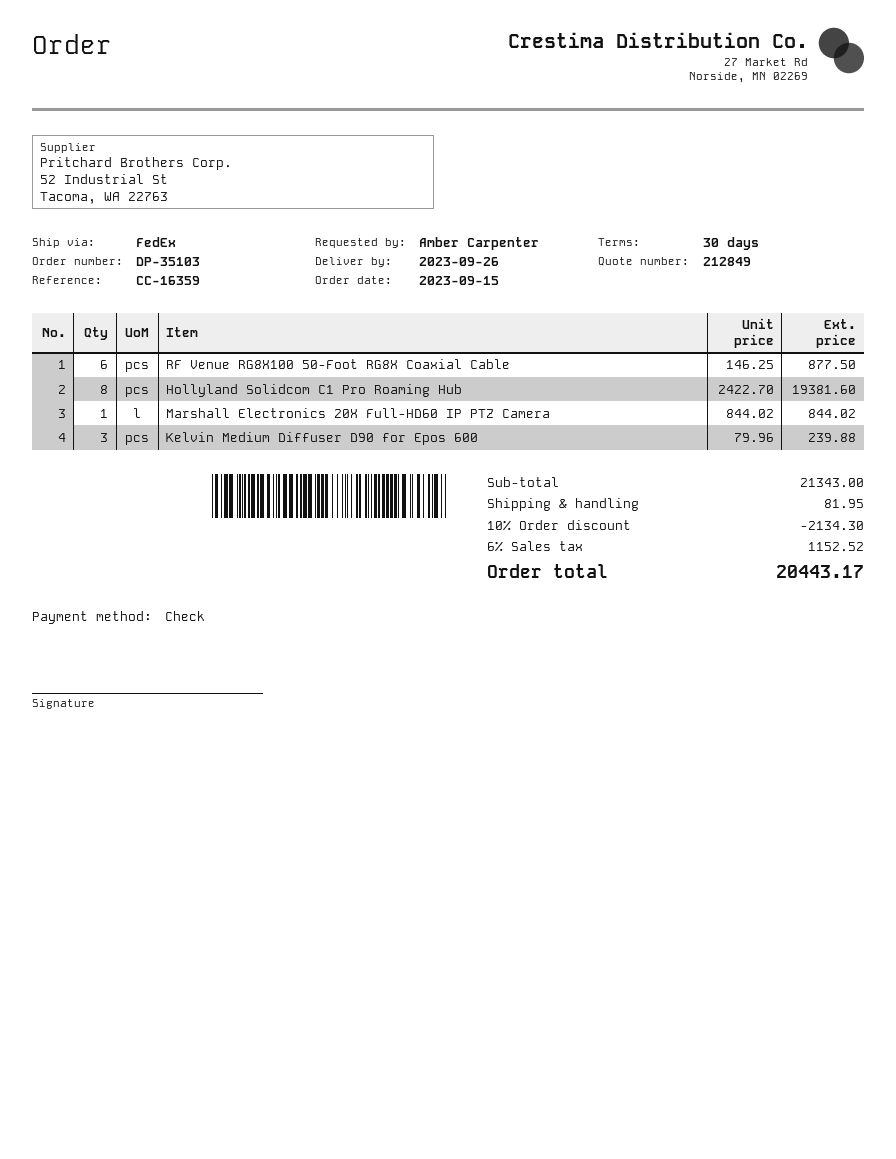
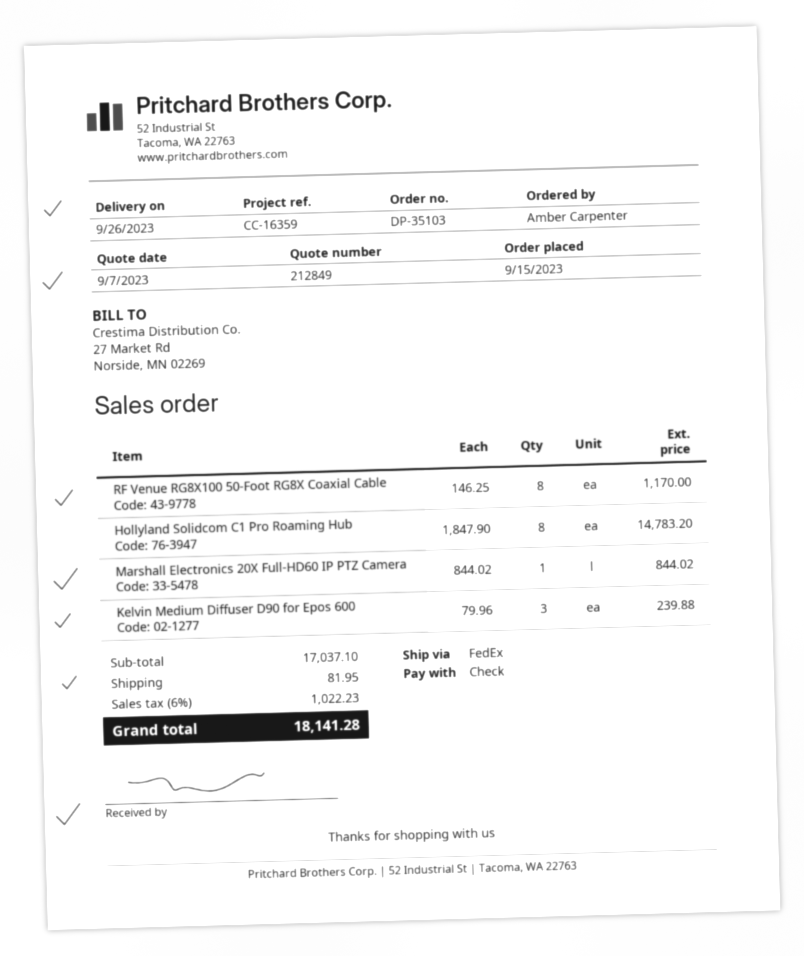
RF Venue RG8X100 50-Foot RG8X Coaxial Cable: 6 x 146.25 = 877.50 -> 8 x 146.25 = 1170.00
Hollyland Solidcom C1 Pro Roaming Hub: 8 x 2422.70 = 19381.60 -> 8 x 1847.90 = 14783.20
subtotal: 21343.00 -> 17037.10
discount: 10% = 2134.30 -> none
tax: 6% = 1152.52 -> 6% = 1022.23
total: 20443.17 -> 18141.28

